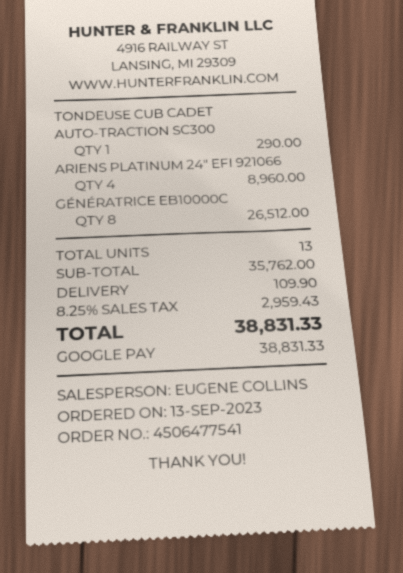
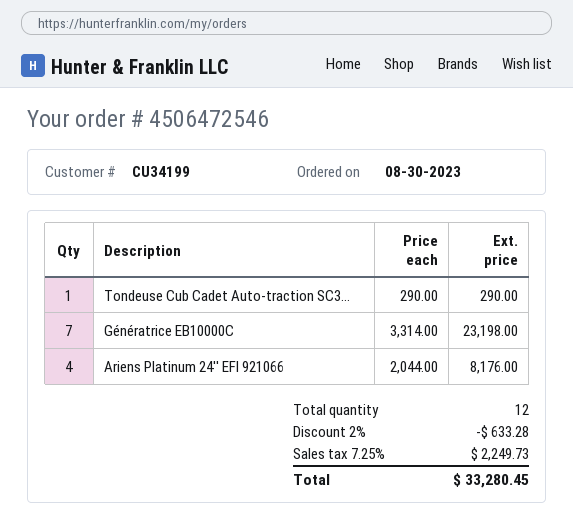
order number: 4506477541 -> 4506472546
order date: 2023-09-13 -> 2023-08-30
ARIENS PLATINUM 24'' EFI 921066: 4 for 8960.00 -> 4 for 8176.00
GÉNÉRATRICE EB10000C: 8 for 26512.00 -> 7 for 23198.00
total quantity: 13 -> 12
discount: none -> 2% = 633.28
shipping: 109.90 -> none
tax: 8.25% = 2959.43 -> 7.25% = 2249.73
total: 38831.33 -> 33280.45

